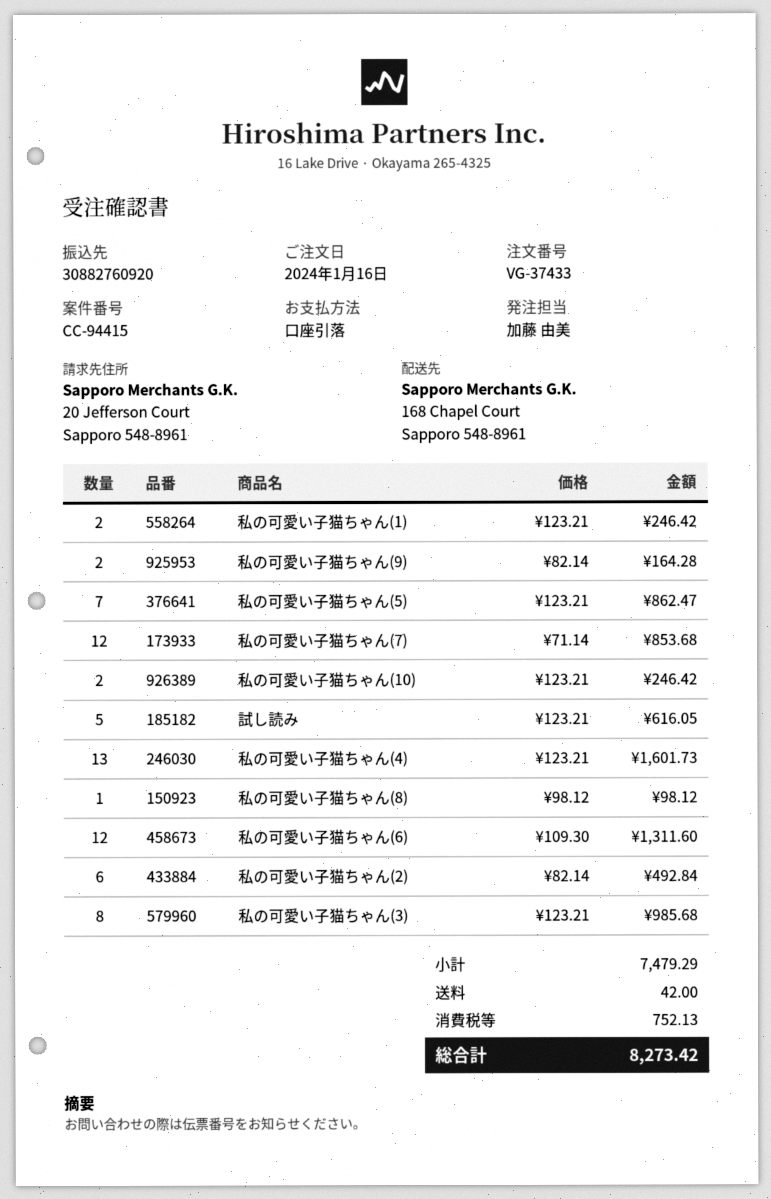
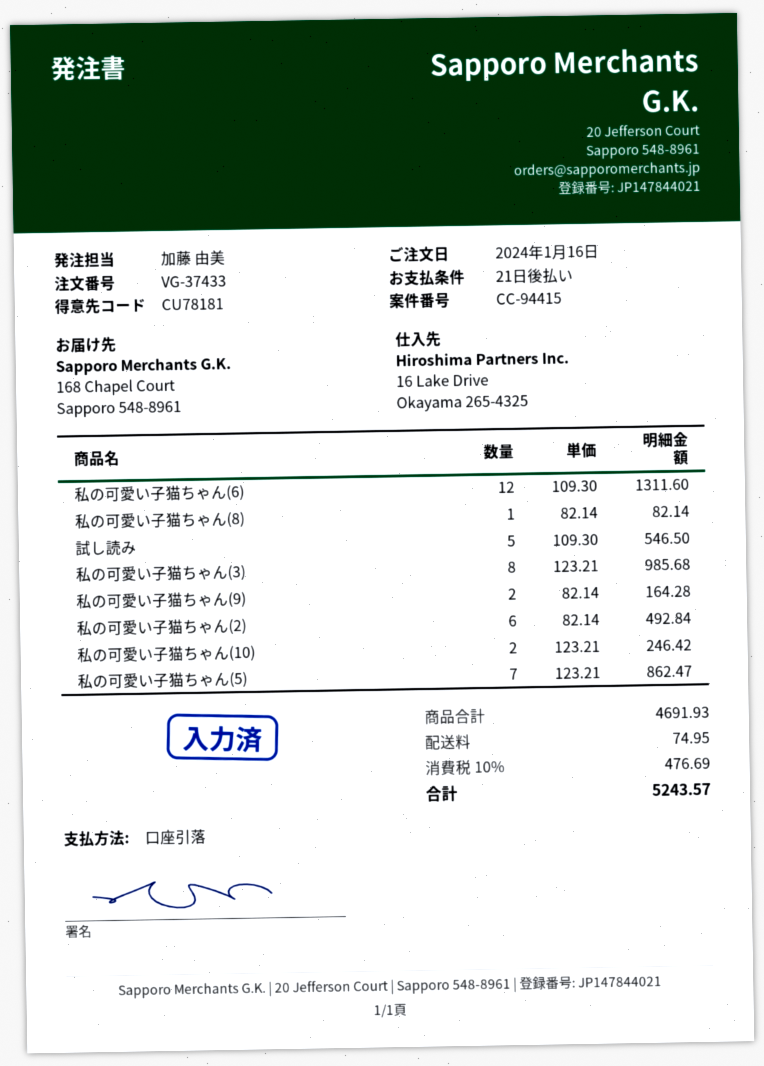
私の可愛い子猫ちゃん(1): 2 x 123.21 = 246.42 -> none
私の可愛い子猫ちゃん(7): 12 x 71.14 = 853.68 -> none
試し読み: 5 x 123.21 = 616.05 -> 5 x 109.30 = 546.50
私の可愛い子猫ちゃん(4): 13 x 123.21 = 1601.73 -> none
私の可愛い子猫ちゃん(8): 1 x 98.12 = 98.12 -> 1 x 82.14 = 82.14
subtotal: 7479.29 -> 4691.93
shipping: 42.00 -> 74.95
tax: 752.13 -> 476.69
total: 8273.42 -> 5243.57

